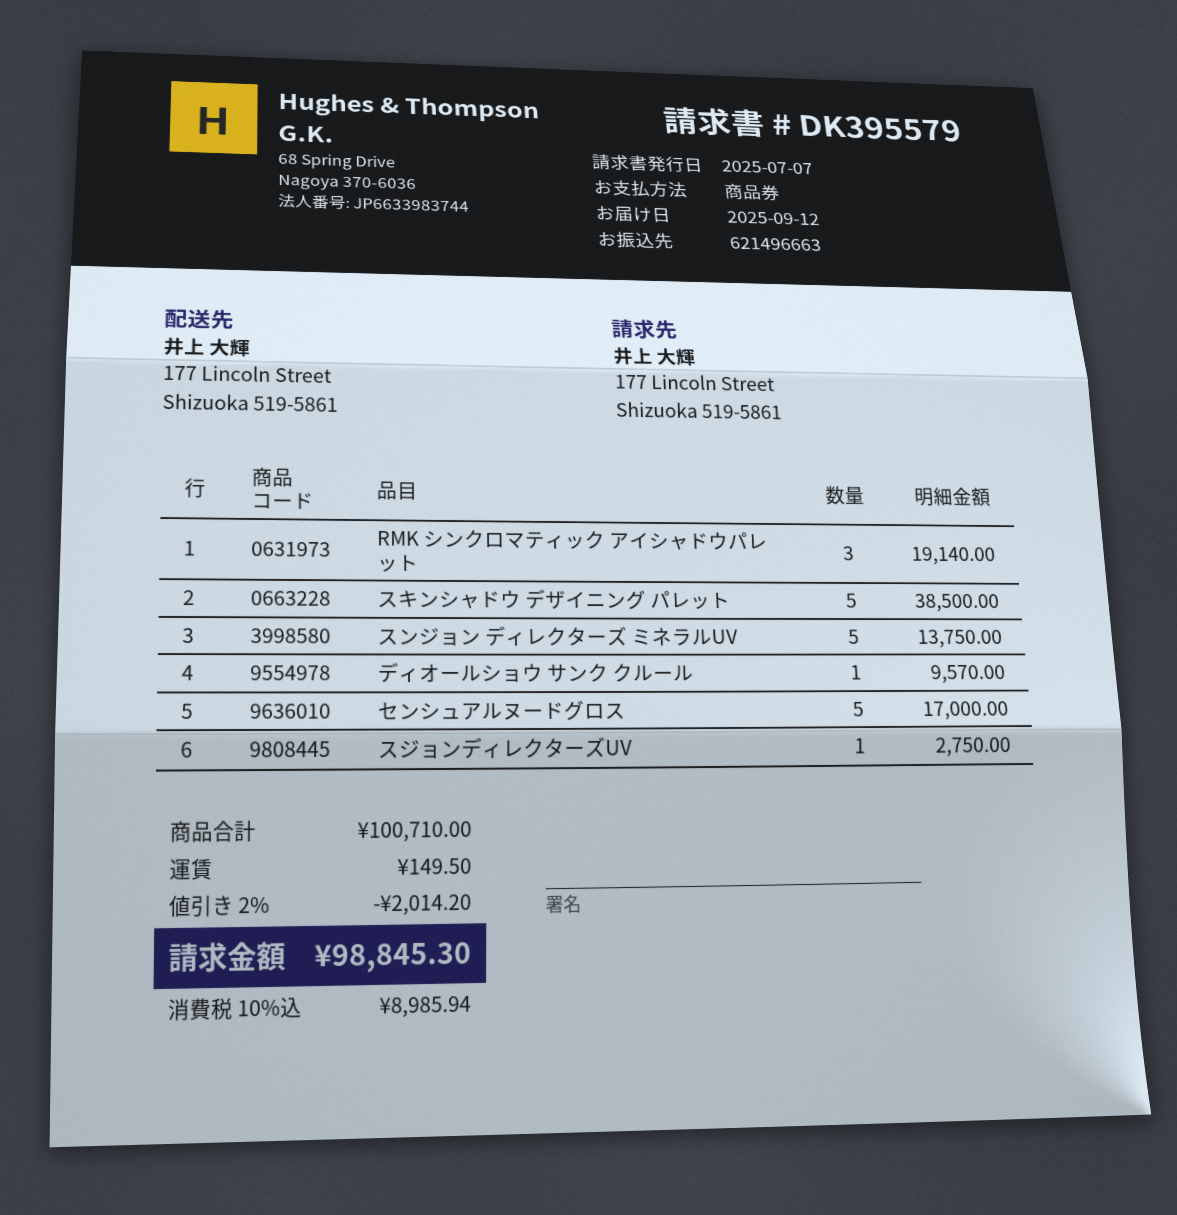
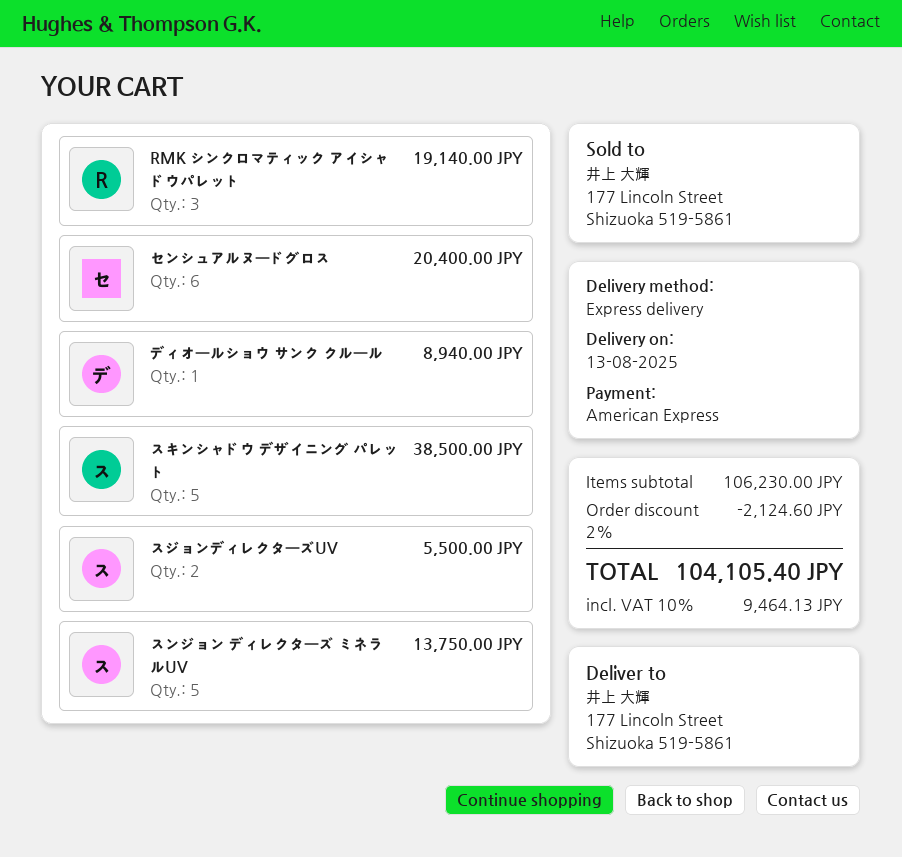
delivery date: 2025-09-12 -> 2025-08-13
payment method: gift card -> American Express
ディオールショウ サンク クルール: 1 for 9570.00 -> 1 for 8940.00
センシュアルヌードグロス: 5 for 17000.00 -> 6 for 20400.00
スジョンディレクターズUV: 1 for 2750.00 -> 2 for 5500.00
subtotal: 100710.00 -> 106230.00
discount: 2% = 2014.20 -> 2% = 2124.60
shipping: 149.50 -> none
tax: 10% = 8985.94 -> 10% = 9464.13
total: 98845.30 -> 104105.40

